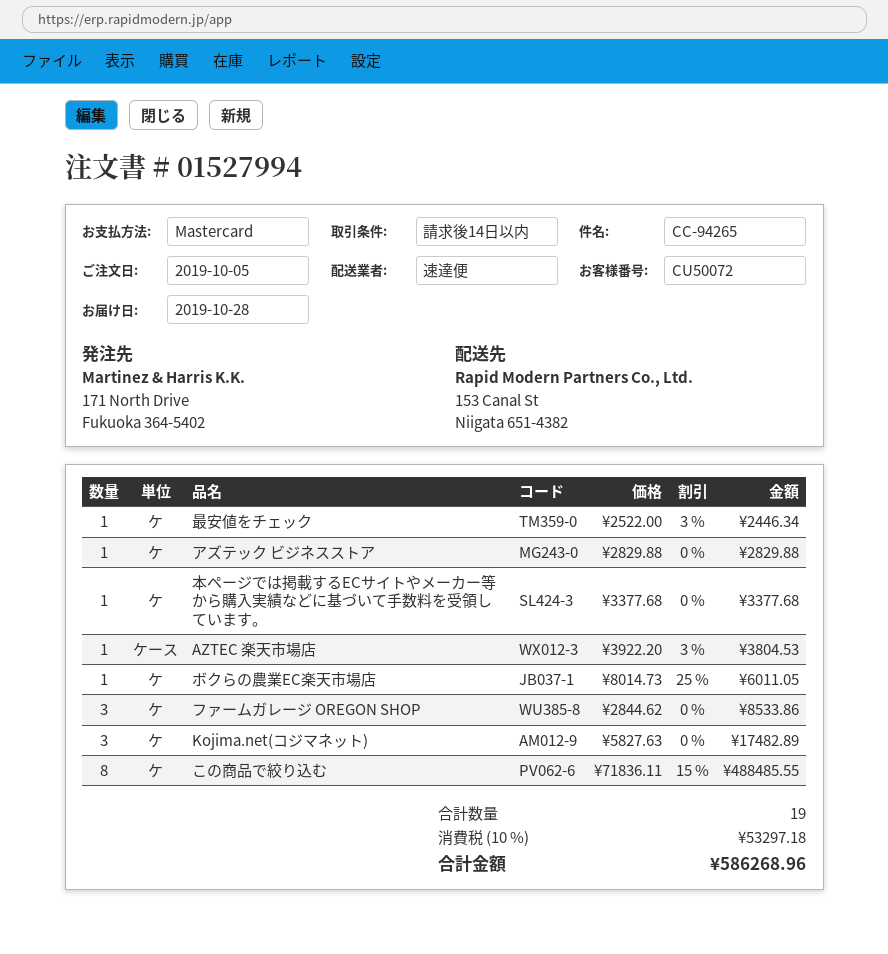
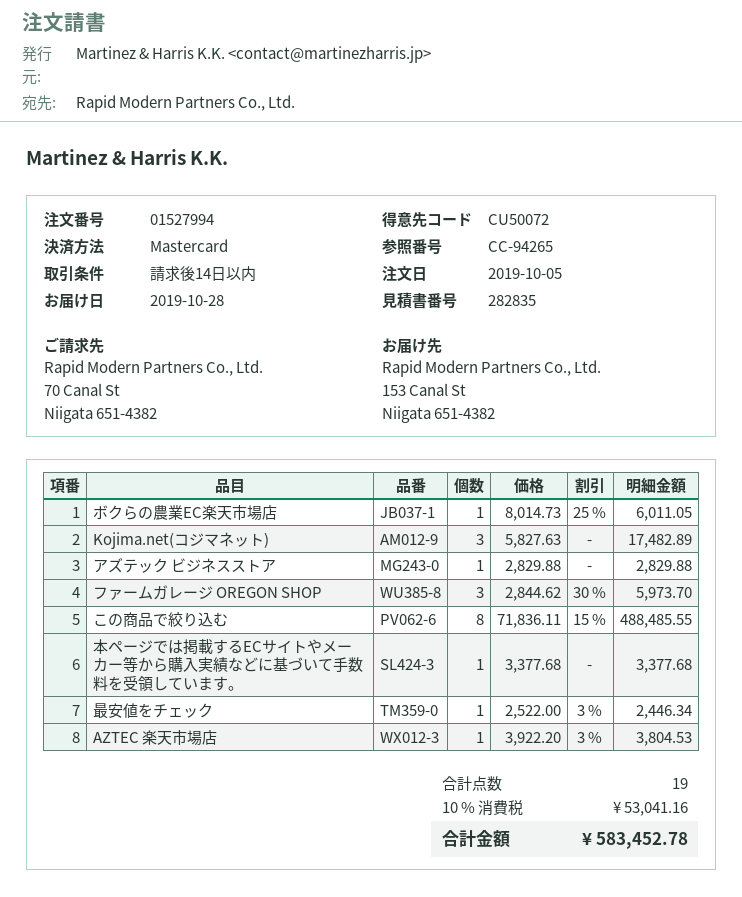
ファームガレージ OREGON SHOP: 3 x 2844.62 = 8533.86 -> 3 x 2844.62 - 30% = 5973.70
tax: 10% = 53297.18 -> 10% = 53041.16
total: 586268.96 -> 583452.78

